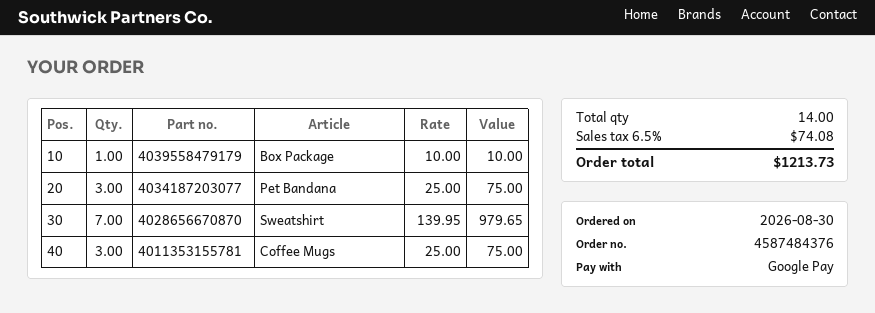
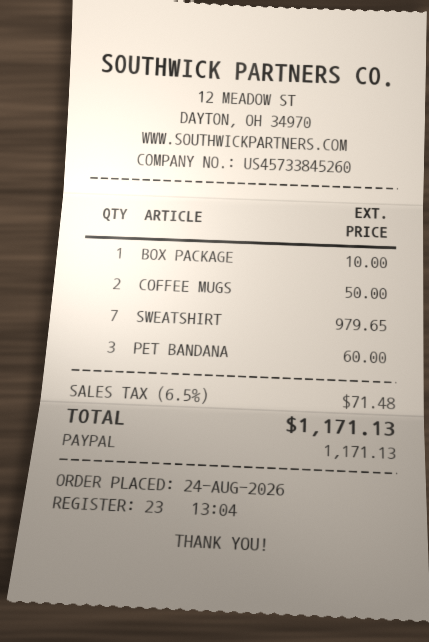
order date: 2026-08-30 -> 2026-08-24
payment method: Google Pay -> PayPal
Pet Bandana: 3 for 75.00 -> 3 for 60.00
Coffee Mugs: 3 for 75.00 -> 2 for 50.00
tax: 6.5% = 74.08 -> 6.5% = 71.48
total: 1213.73 -> 1171.13

